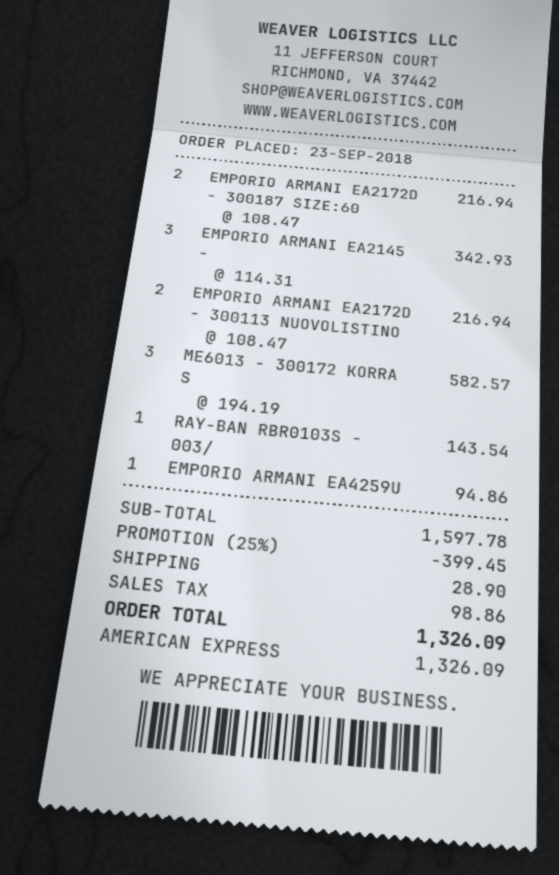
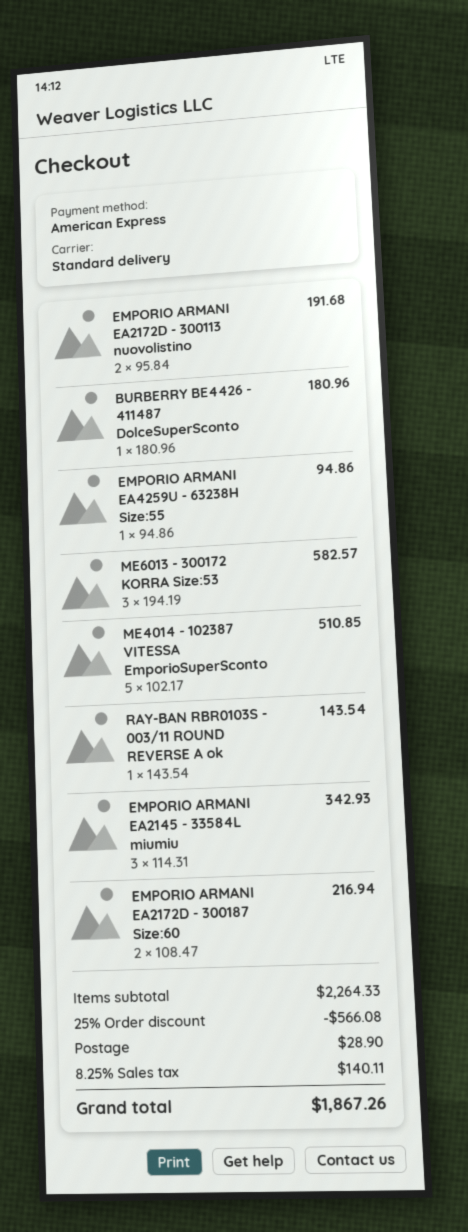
EMPORIO ARMANI EA2172D - 300113 NUOVOLISTINO: 2 x 108.47 = 216.94 -> 2 x 95.84 = 191.68
BURBERRY BE4426 - 411487 DolceSuperSconto: none -> 1 x 180.96 = 180.96
ME4014 - 102387 VITESSA EmporioSuperSconto: none -> 5 x 102.17 = 510.85
subtotal: 1597.78 -> 2264.33
discount: 25% = 399.45 -> 25% = 566.08
tax: 98.86 -> 140.11
total: 1326.09 -> 1867.26

